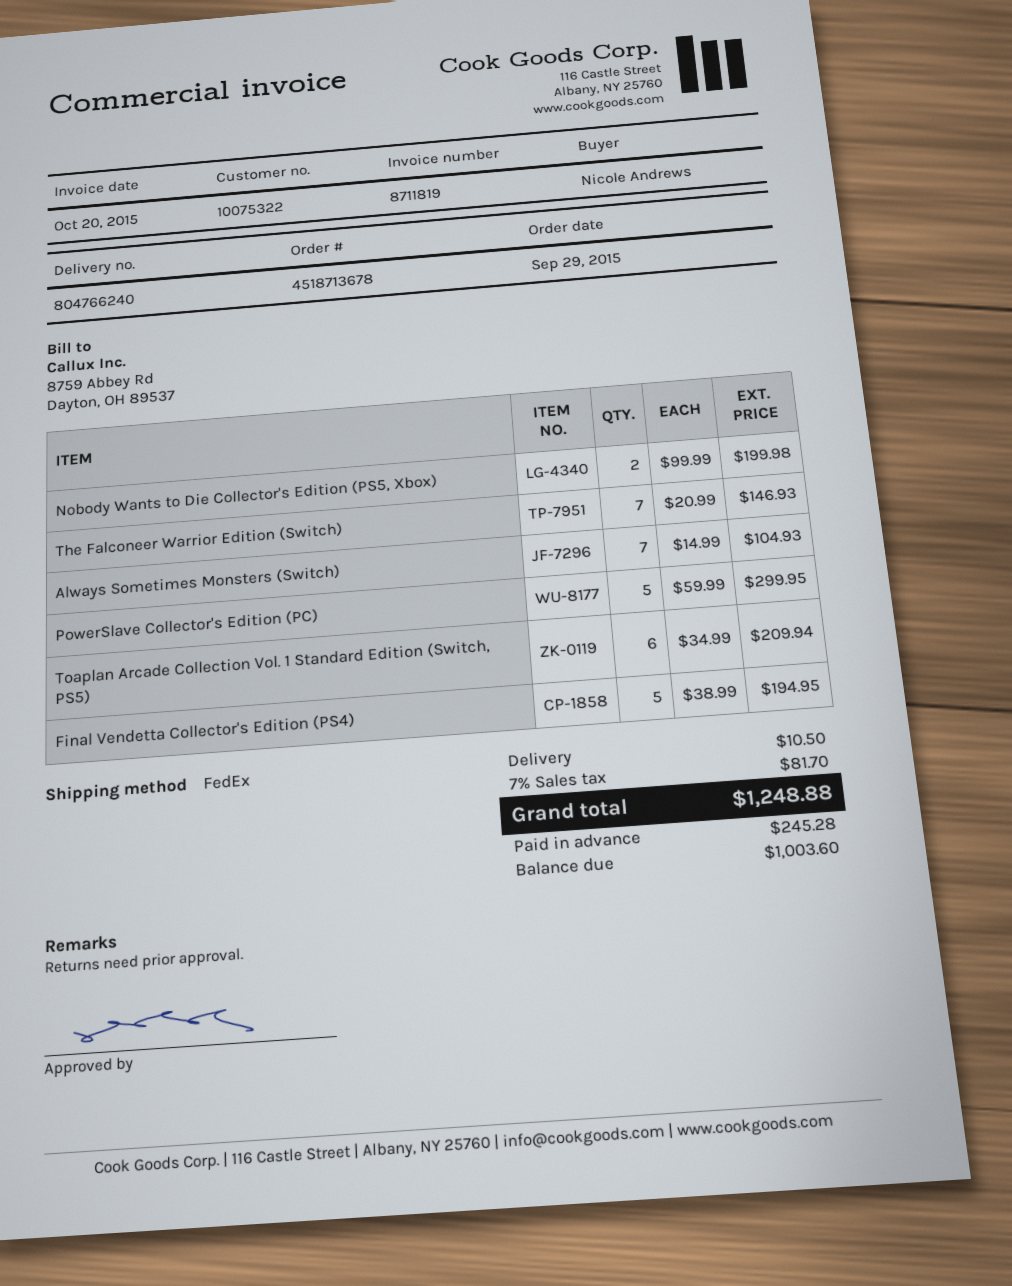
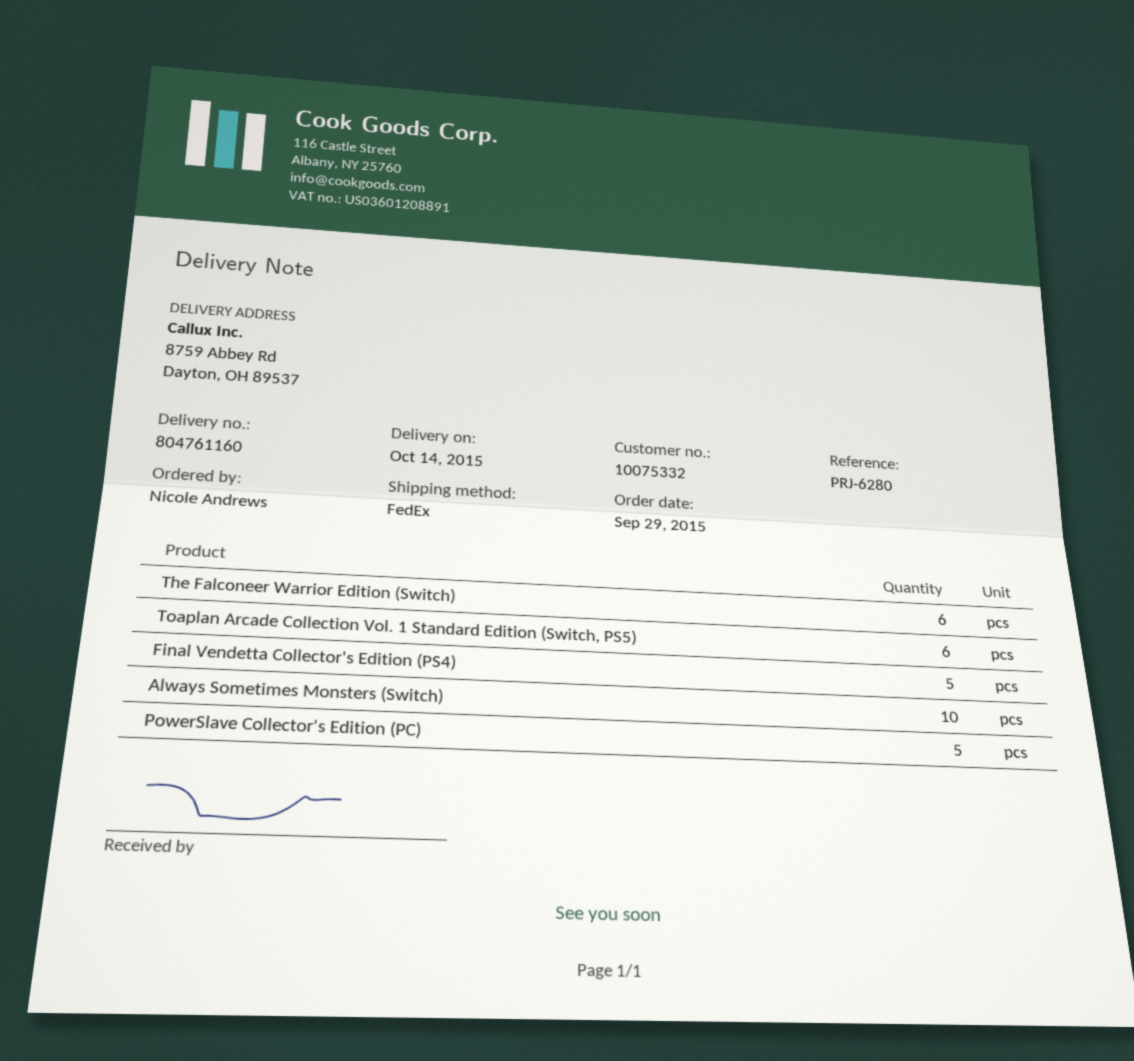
delivery note number: 804766240 -> 804761160
customer number: 10075322 -> 10075332
Nobody Wants to Die Collector's Edition (PS5, Xbox): 2 -> none
The Falconeer Warrior Edition (Switch): 7 -> 6
Always Sometimes Monsters (Switch): 7 -> 10

